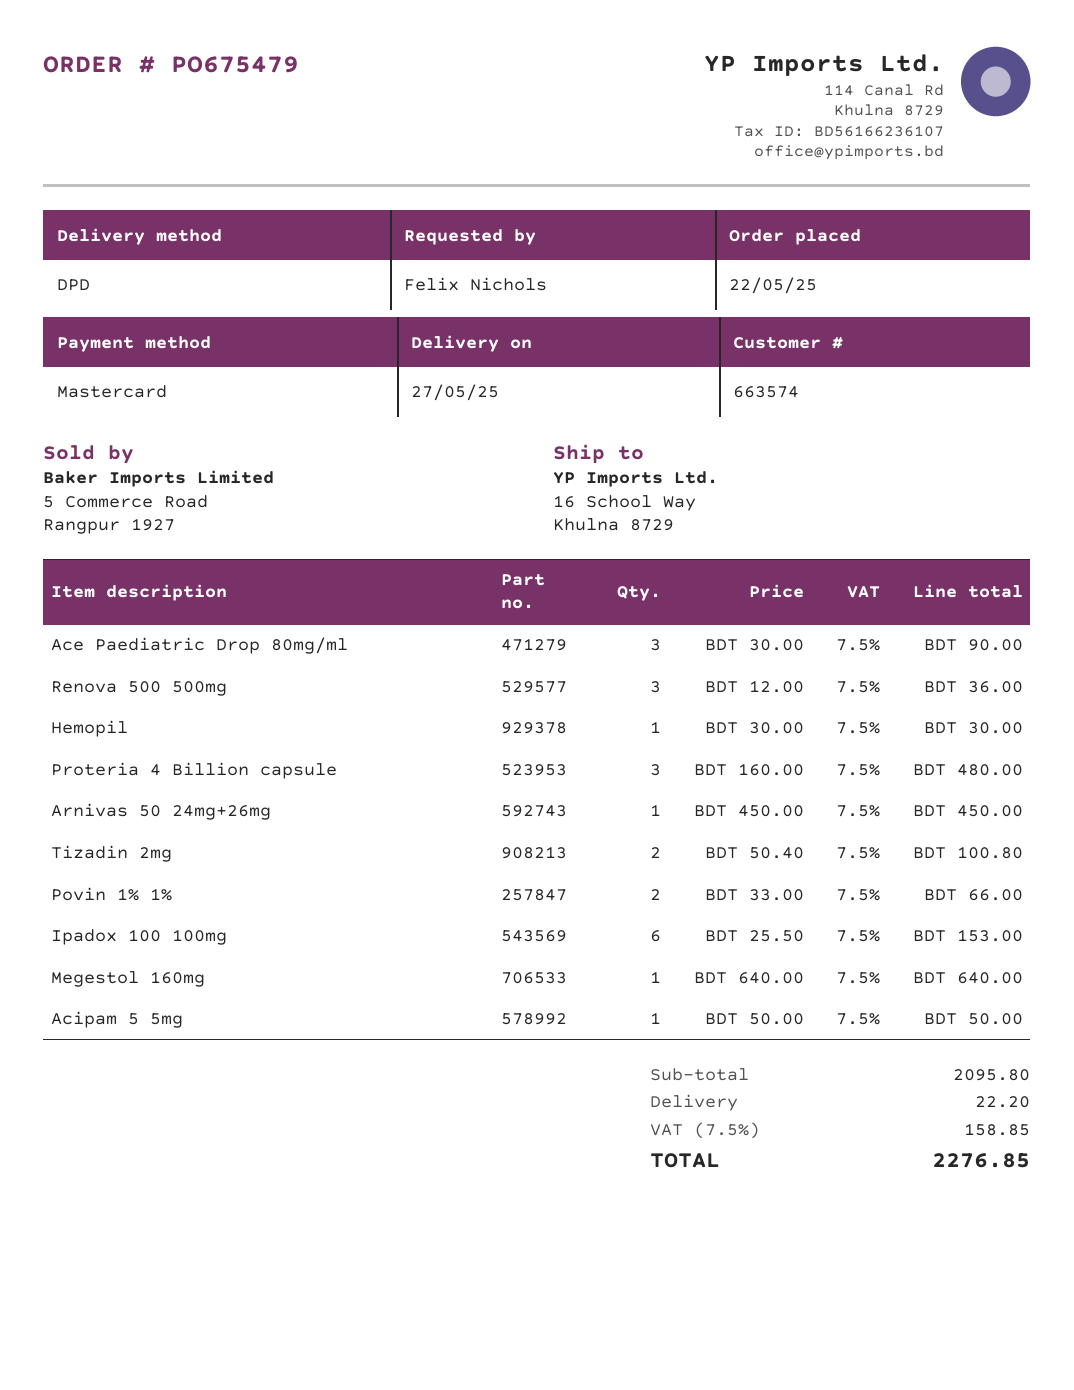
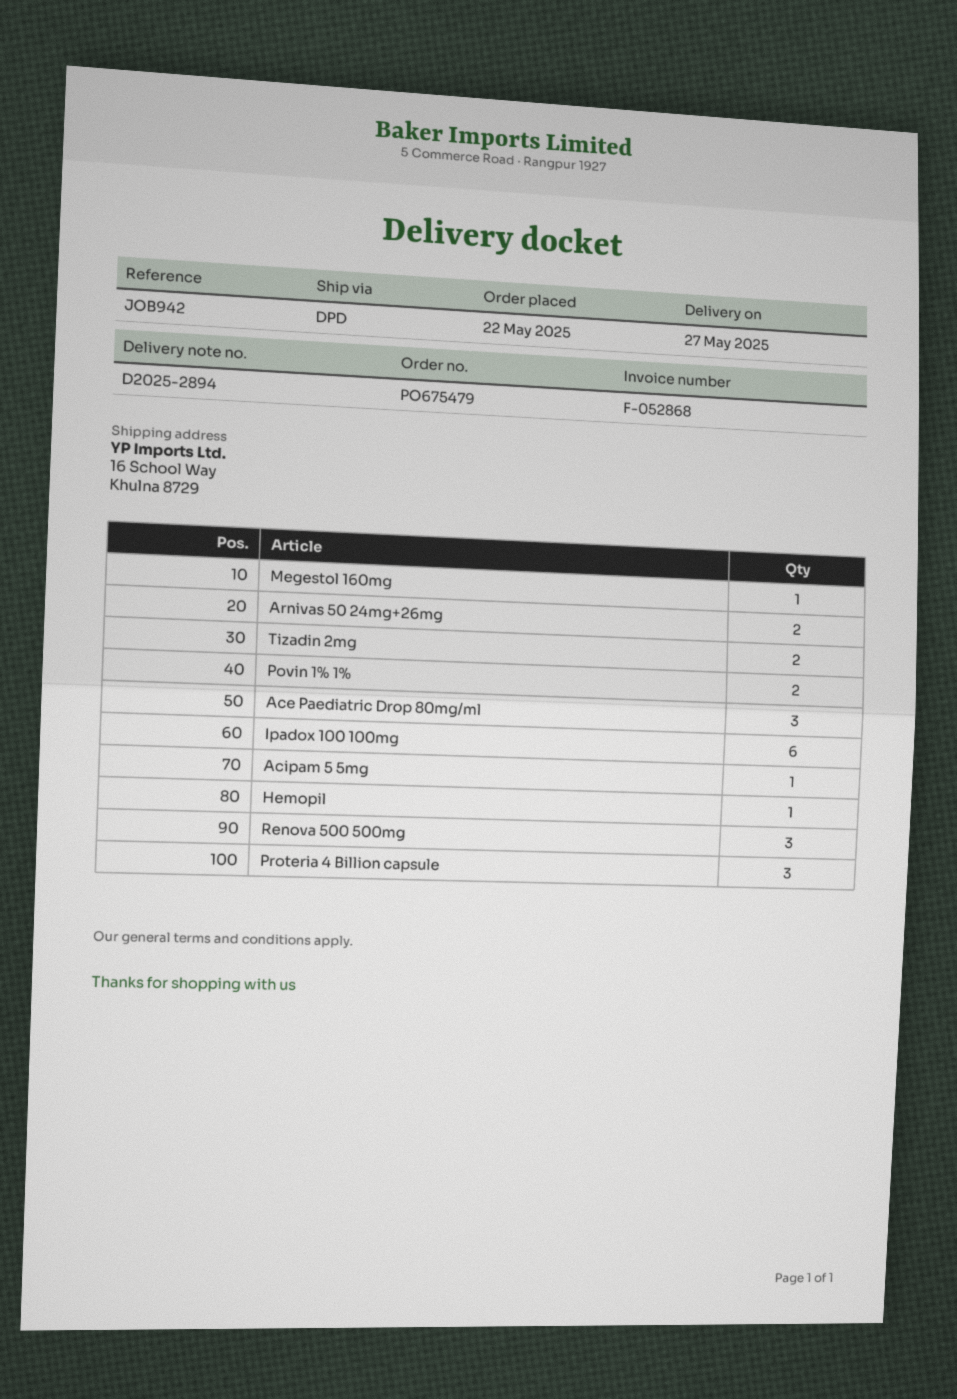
Arnivas 50 24mg+26mg: 1 -> 2

